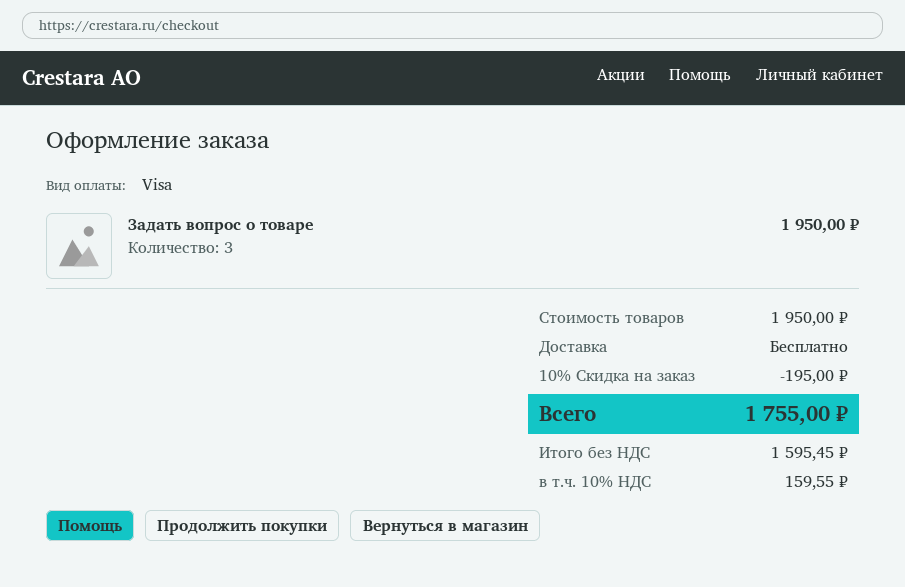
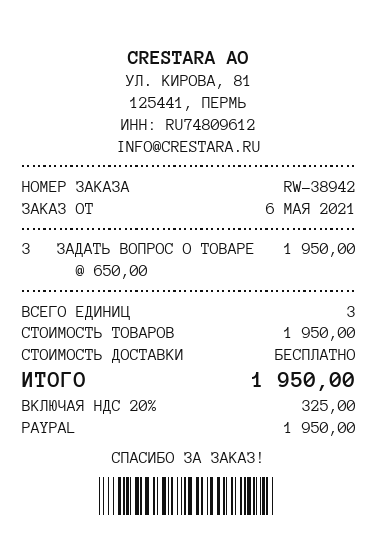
payment method: Visa -> PayPal
discount: 10% = 195.00 -> none
tax: 10% = 159.55 -> 20% = 325.00
total: 1755.00 -> 1950.00

